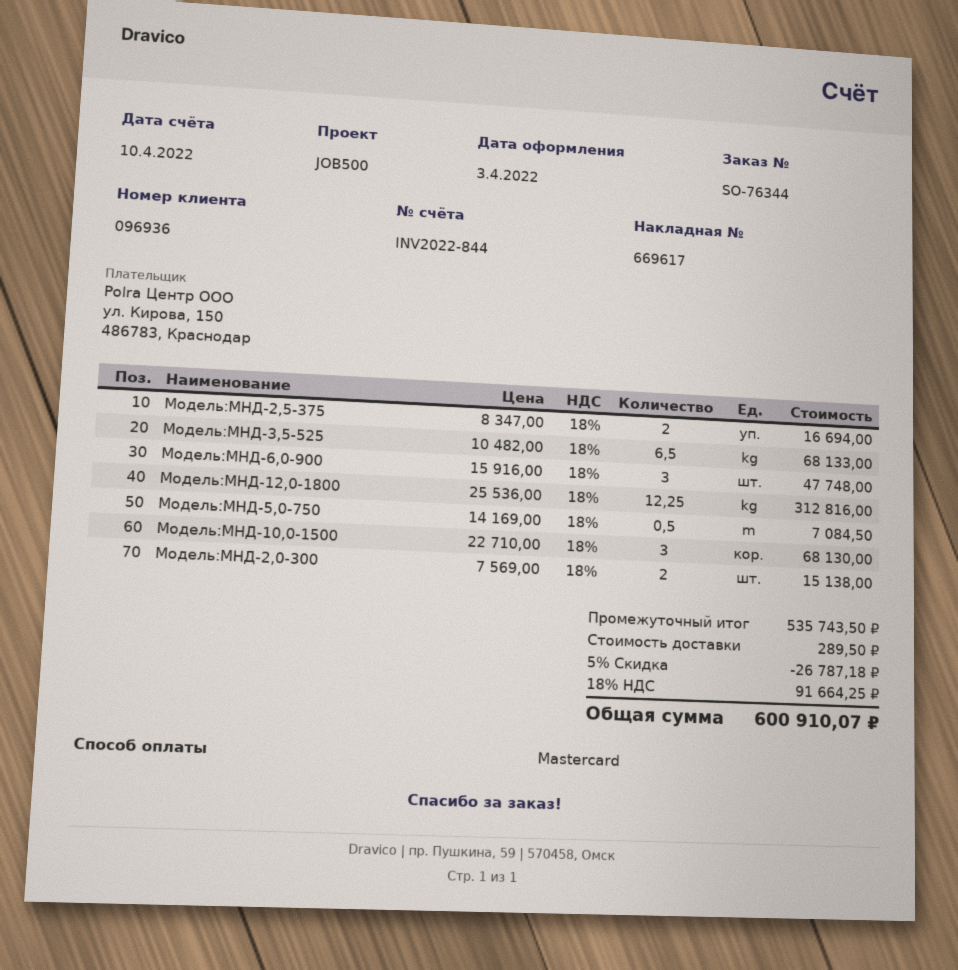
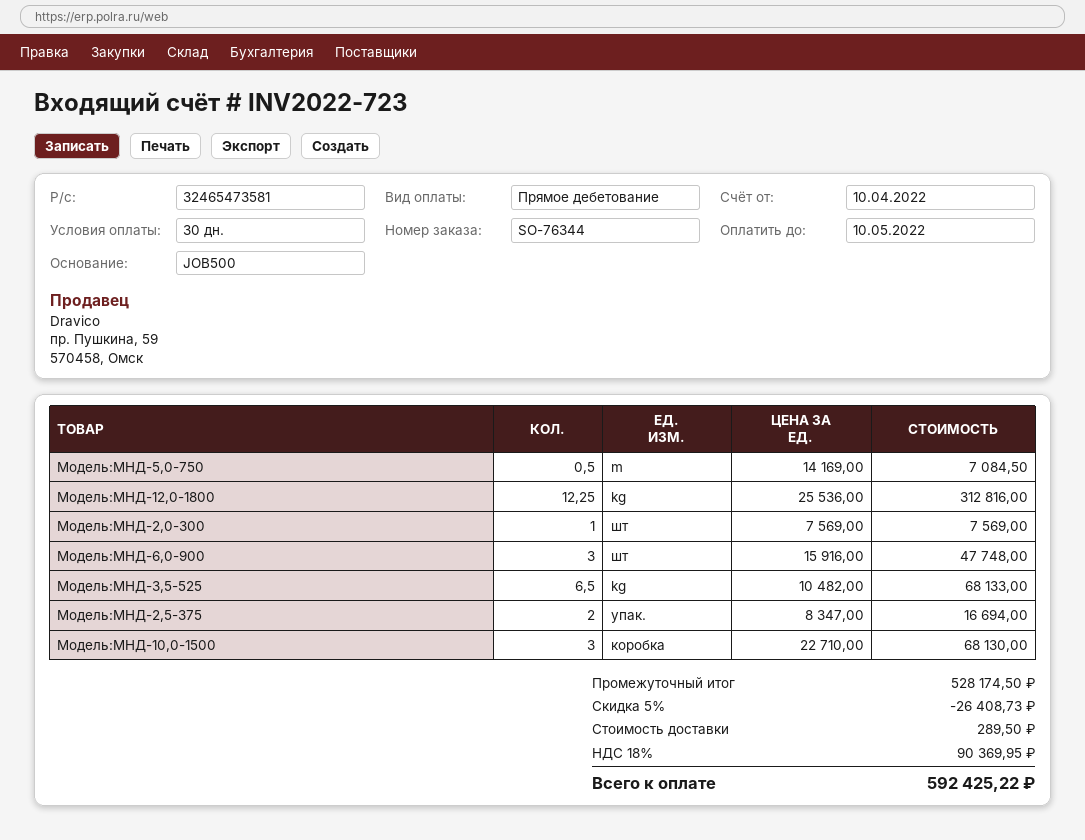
invoice number: INV2022-844 -> INV2022-723
payment method: Mastercard -> direct debit
Модель:МНД-2,0-300: 2 x 7569.00 = 15138.00 -> 1 x 7569.00 = 7569.00
subtotal: 535743.50 -> 528174.50
discount: 5% = 26787.18 -> 5% = 26408.73
tax: 18% = 91664.25 -> 18% = 90369.95
total: 600910.07 -> 592425.22

